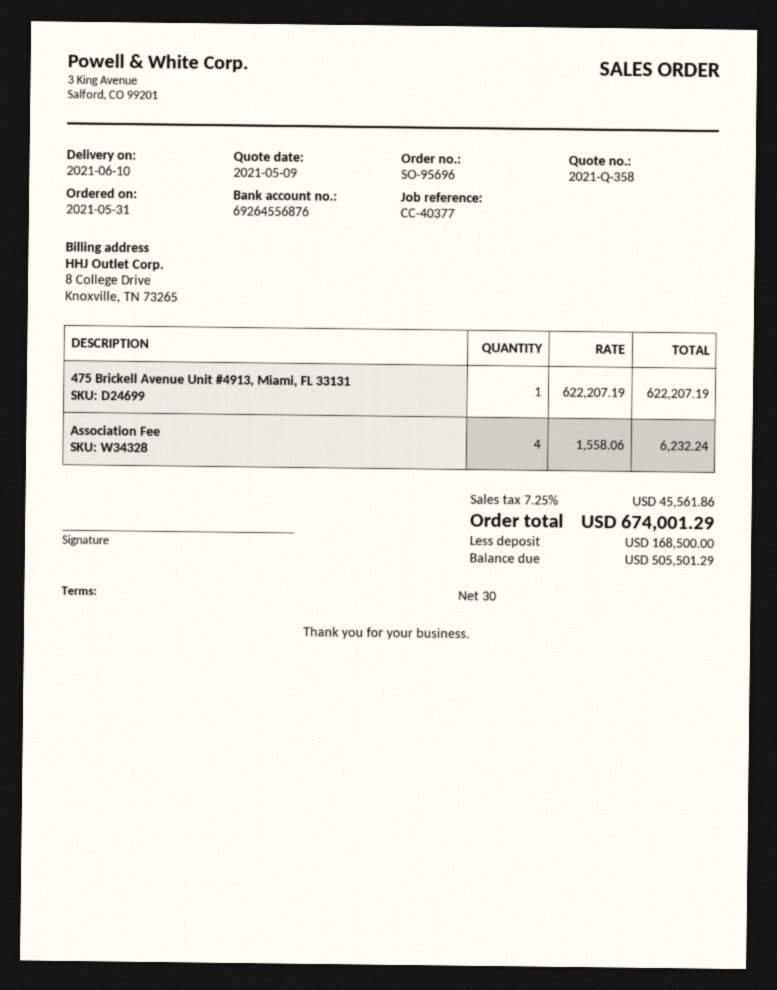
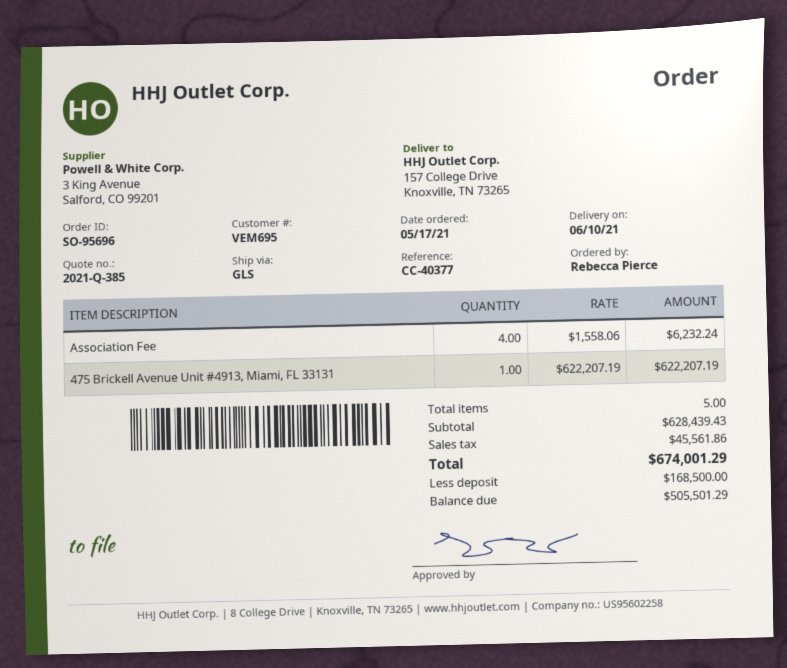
quote number: 2021-Q-358 -> 2021-Q-385
order date: 2021-05-31 -> 2021-05-17

